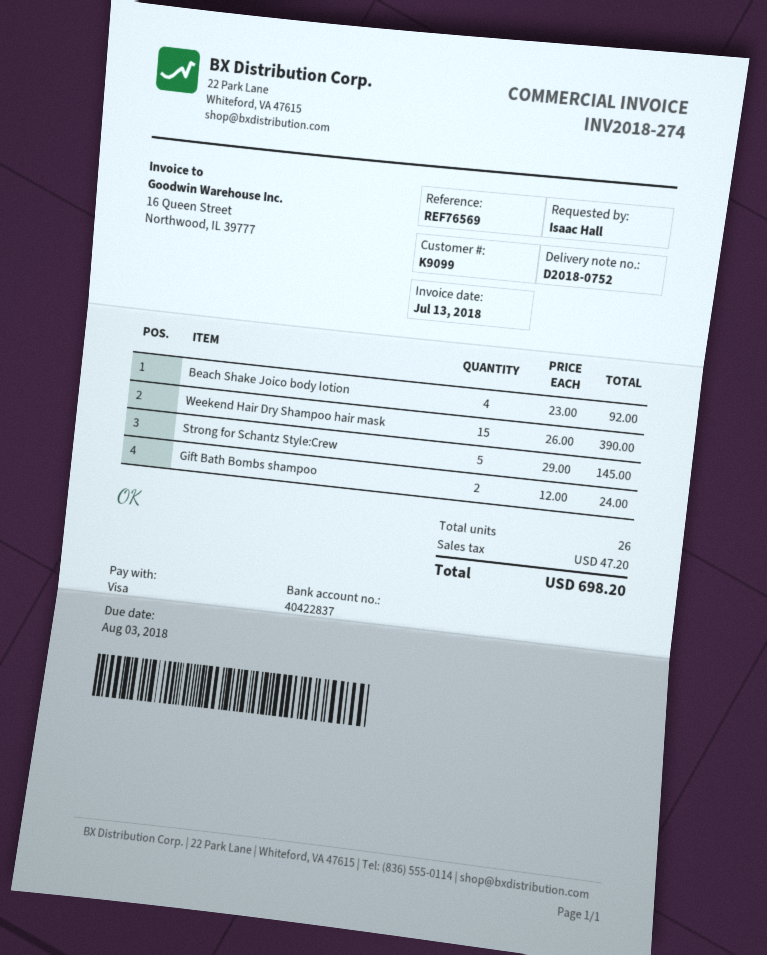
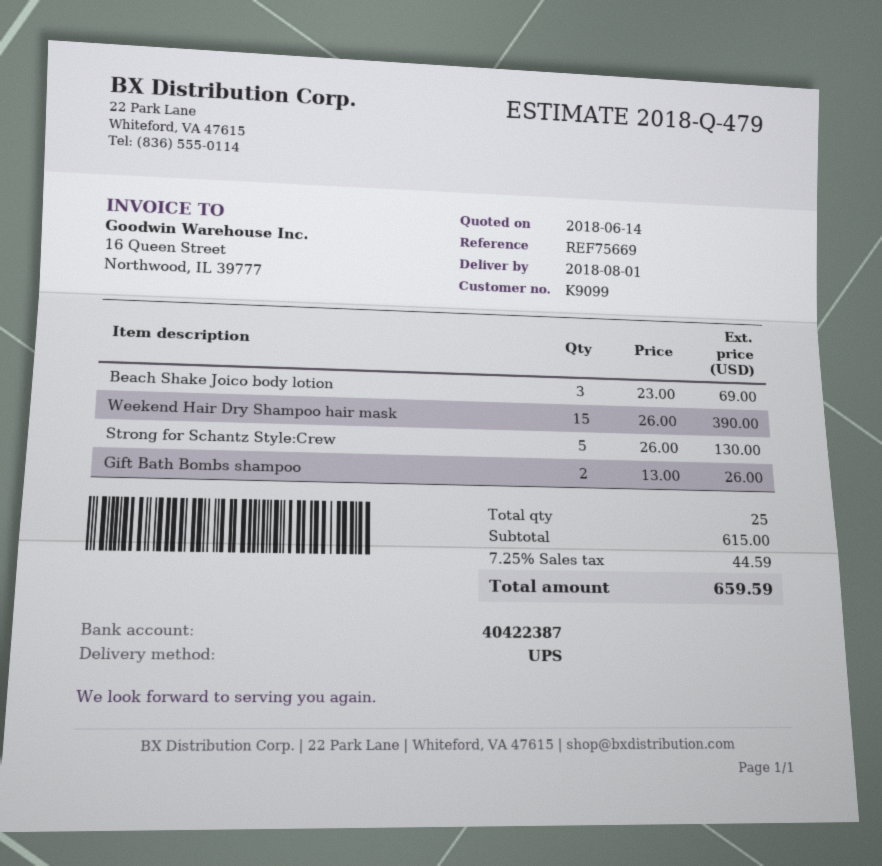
reference: REF76569 -> REF75669
bank account: 40422837 -> 40422387
Beach Shake Joico body lotion: 4 x 23.00 = 92.00 -> 3 x 23.00 = 69.00
Strong for Schantz Style:Crew: 5 x 29.00 = 145.00 -> 5 x 26.00 = 130.00
Gift Bath Bombs shampoo: 2 x 12.00 = 24.00 -> 2 x 13.00 = 26.00
total quantity: 26 -> 25
tax: 47.20 -> 44.59
total: 698.20 -> 659.59

